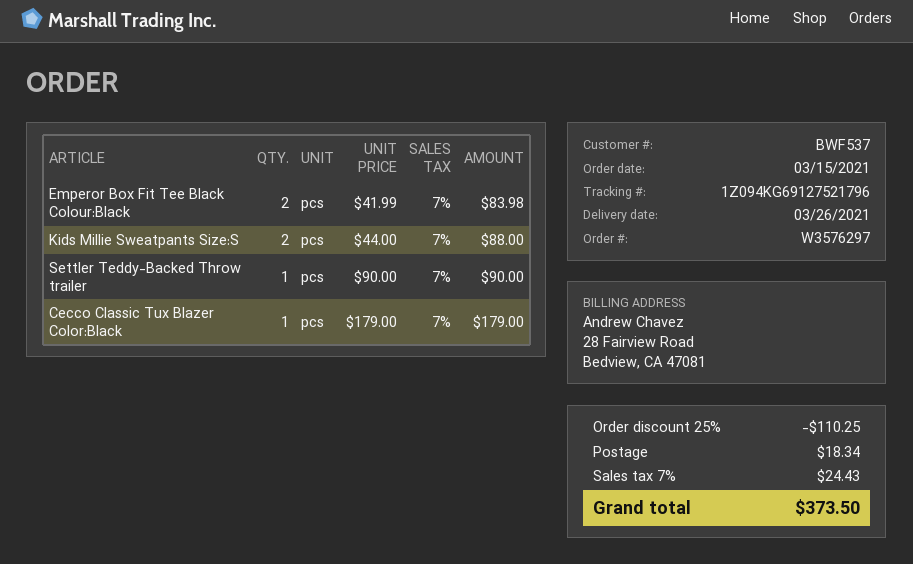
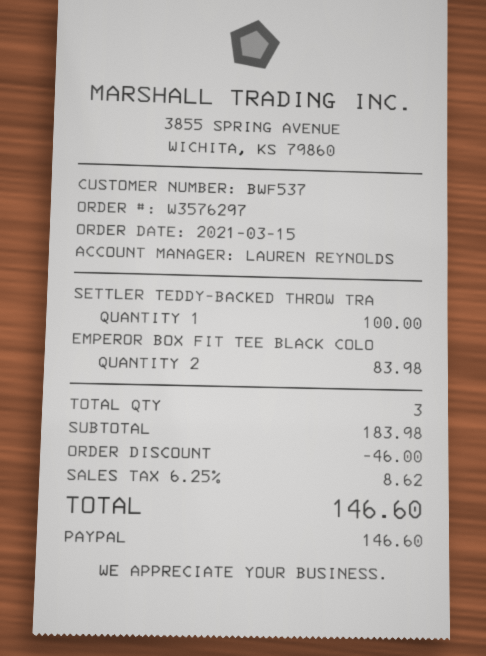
Kids Millie Sweatpants Size:S: 2 for 88.00 -> none
Settler Teddy-Backed Throw trailer: 1 for 90.00 -> 1 for 100.00
Cecco Classic Tux Blazer Color:Black: 1 for 179.00 -> none
discount: 110.25 -> 46.00
shipping: 18.34 -> none
tax: 7% = 24.43 -> 6.25% = 8.62
total: 373.50 -> 146.60

